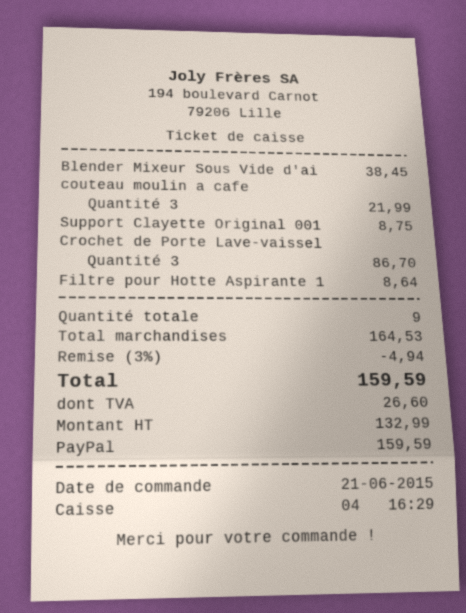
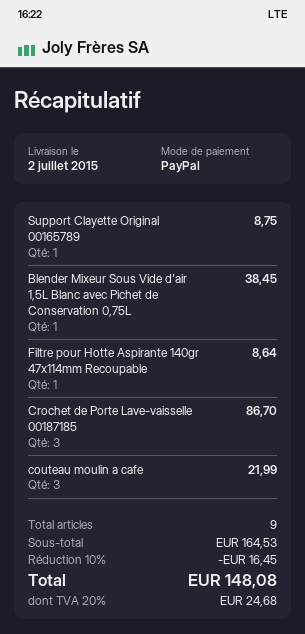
discount: 3% = 4.94 -> 10% = 16.45
tax: 26.60 -> 24.68
total: 159.59 -> 148.08

